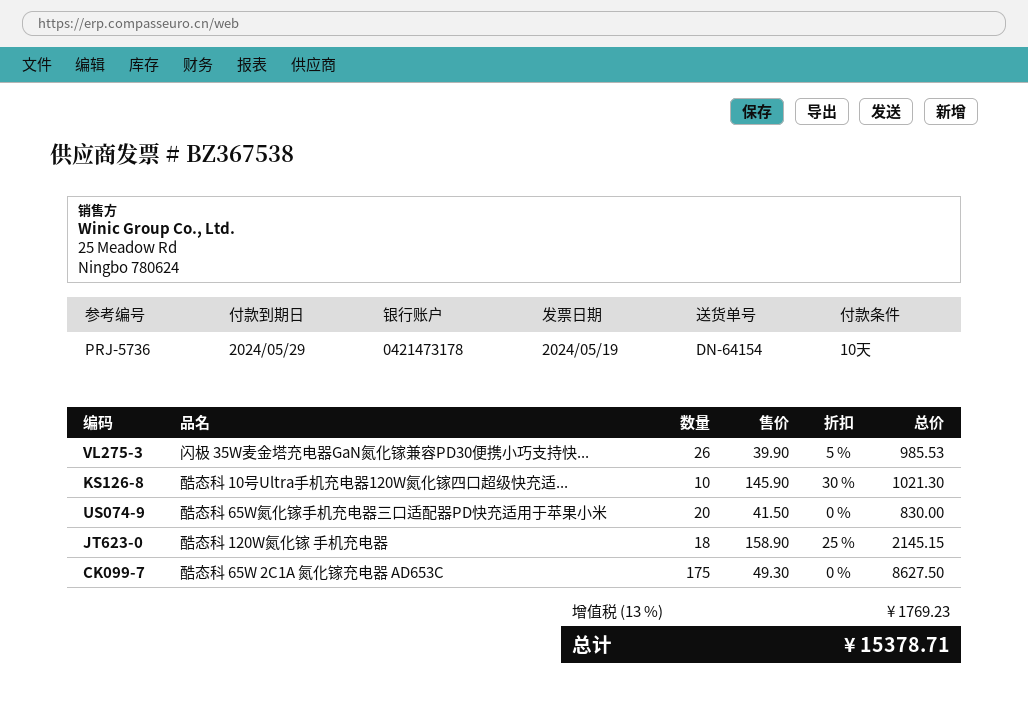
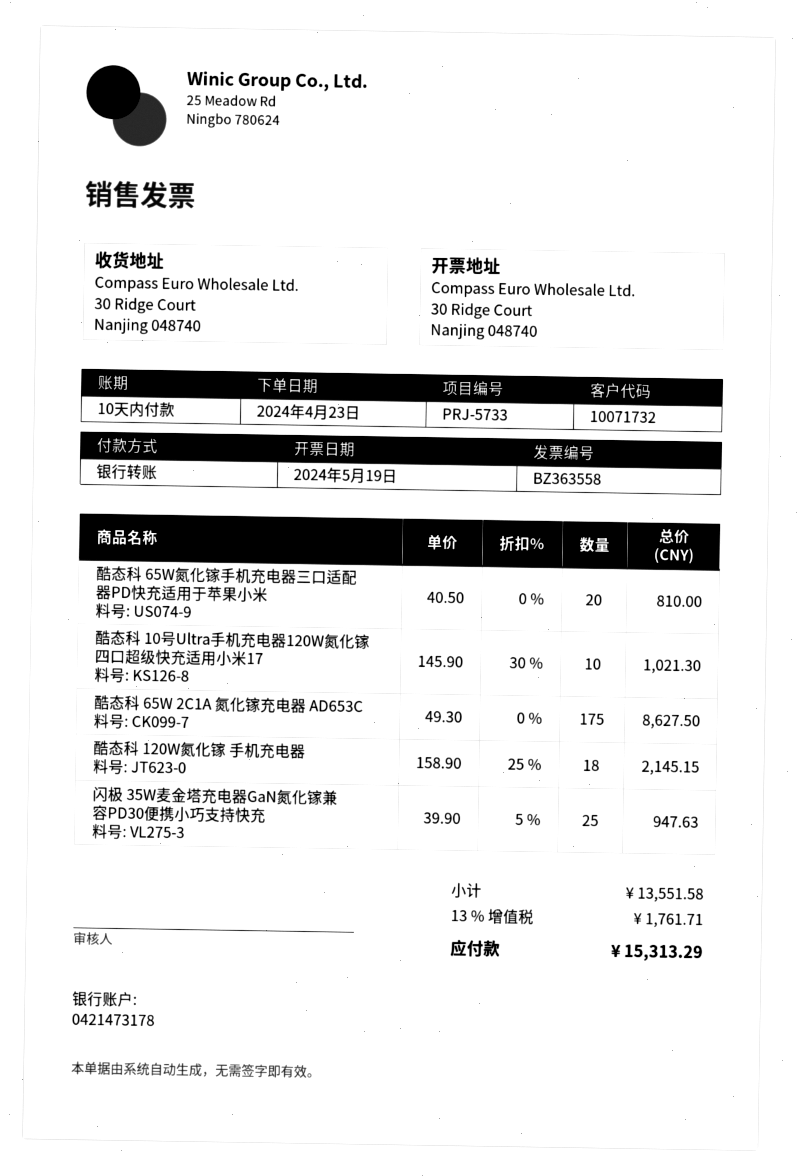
invoice number: BZ367538 -> BZ363558
reference: PRJ-5736 -> PRJ-5733
闪极 35W麦金塔充电器GaN氮化镓兼容PD30便携小巧支持快...: 26 x 39.90 - 5% = 985.53 -> 25 x 39.90 - 5% = 947.63
酷态科 65W氮化镓手机充电器三口适配器PD快充适用于苹果小米: 20 x 41.50 = 830.00 -> 20 x 40.50 = 810.00
tax: 13% = 1769.23 -> 13% = 1761.71
total: 15378.71 -> 15313.29

